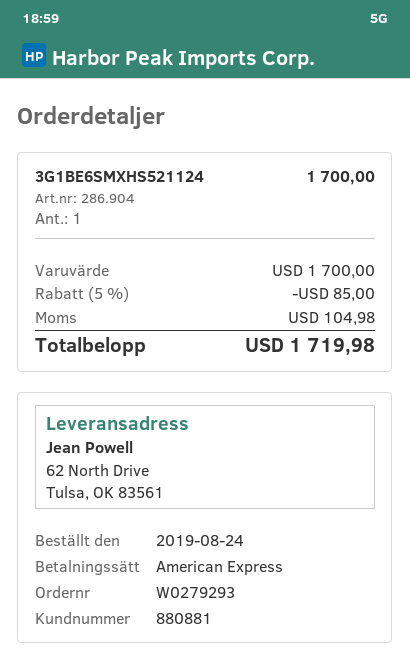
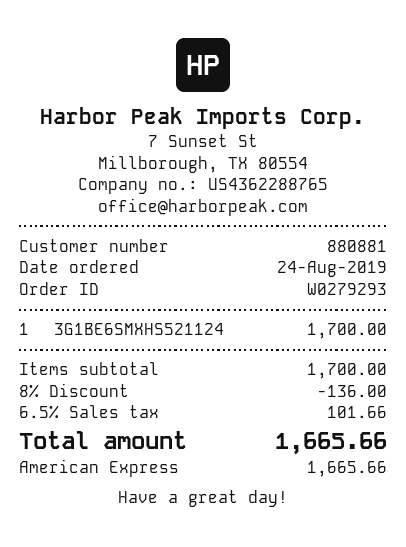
discount: 5% = 85.00 -> 8% = 136.00
tax: 104.98 -> 101.66
total: 1719.98 -> 1665.66

